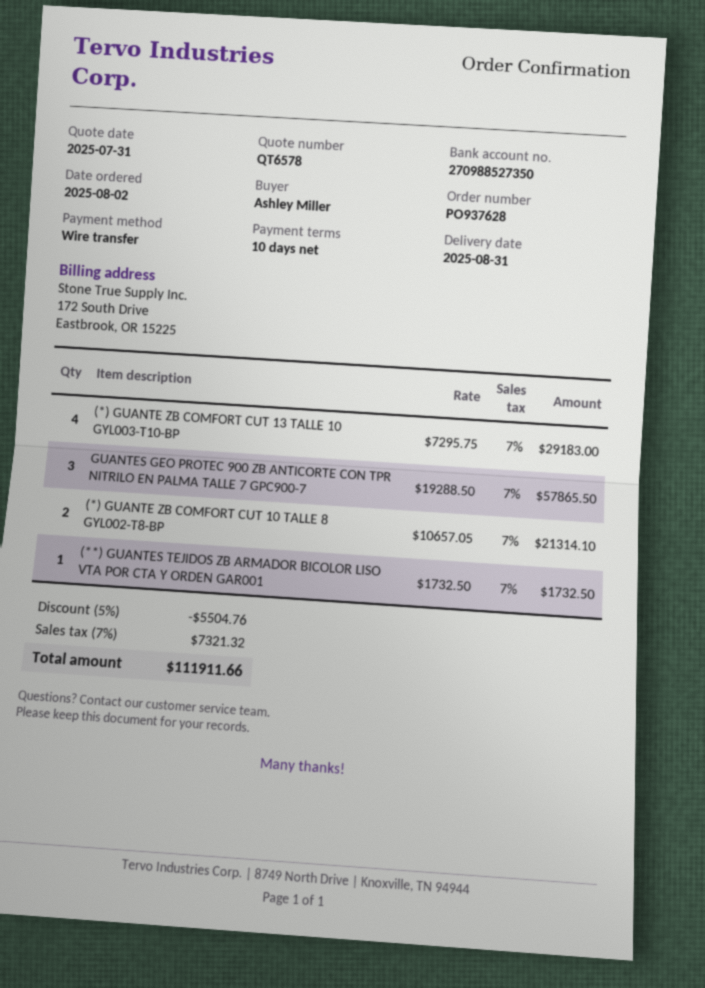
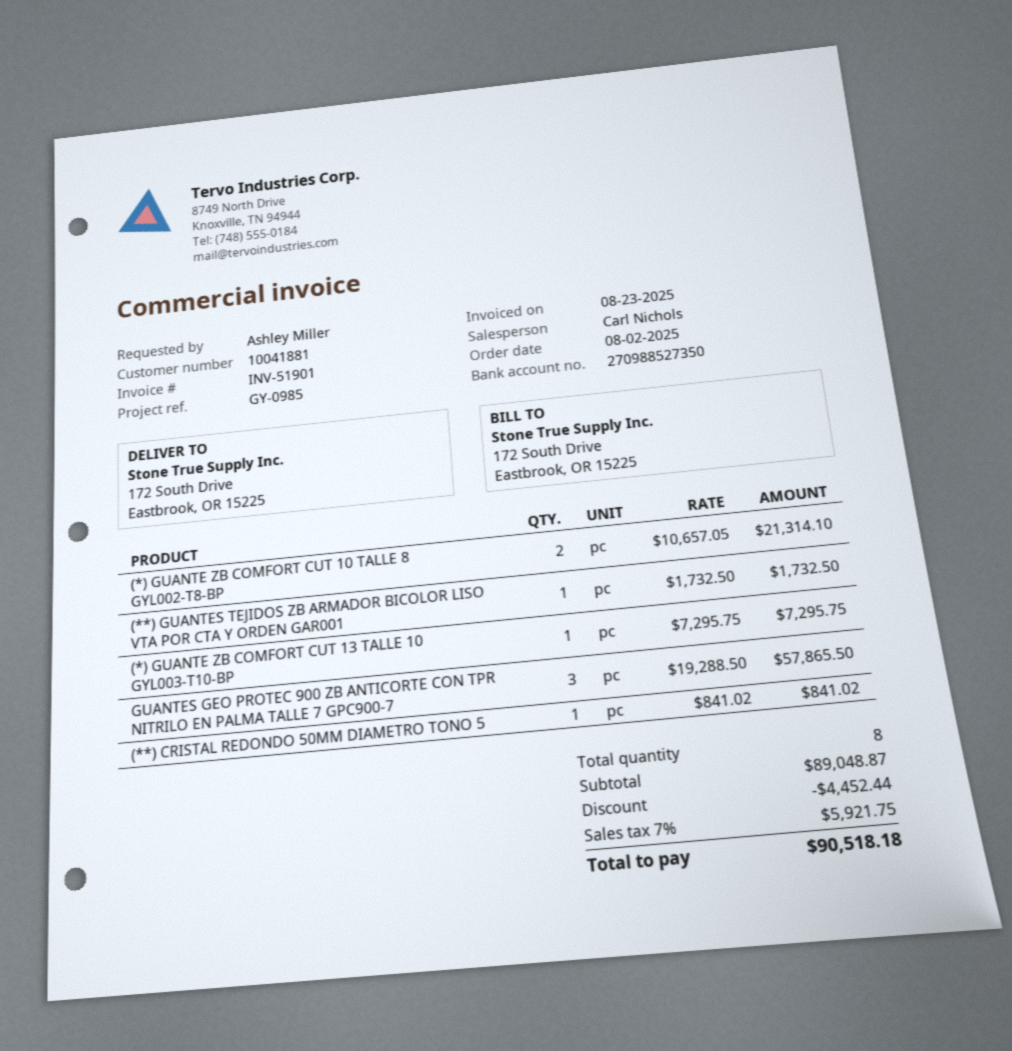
(*) GUANTE ZB COMFORT CUT 13 TALLE 10 GYL003-T10-BP: 4 x 7295.75 = 29183.00 -> 1 x 7295.75 = 7295.75
(**) CRISTAL REDONDO 50MM DIAMETRO TONO 5: none -> 1 x 841.02 = 841.02
discount: 5504.76 -> 4452.44
tax: 7% = 7321.32 -> 7% = 5921.75
total: 111911.66 -> 90518.18

